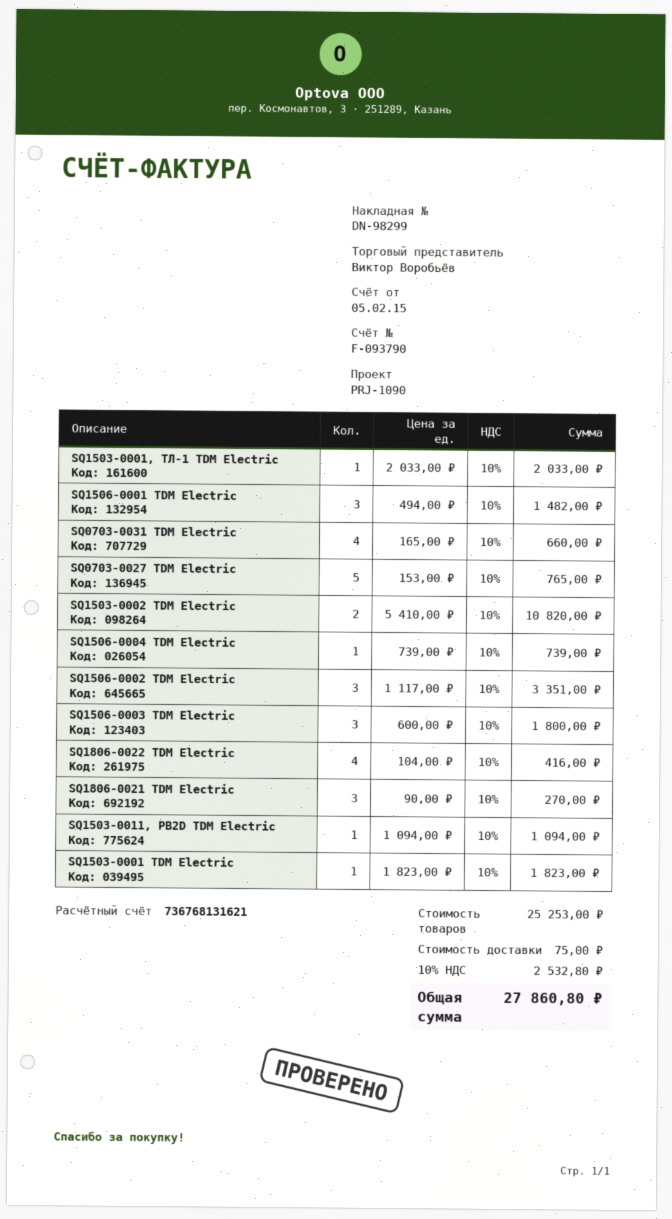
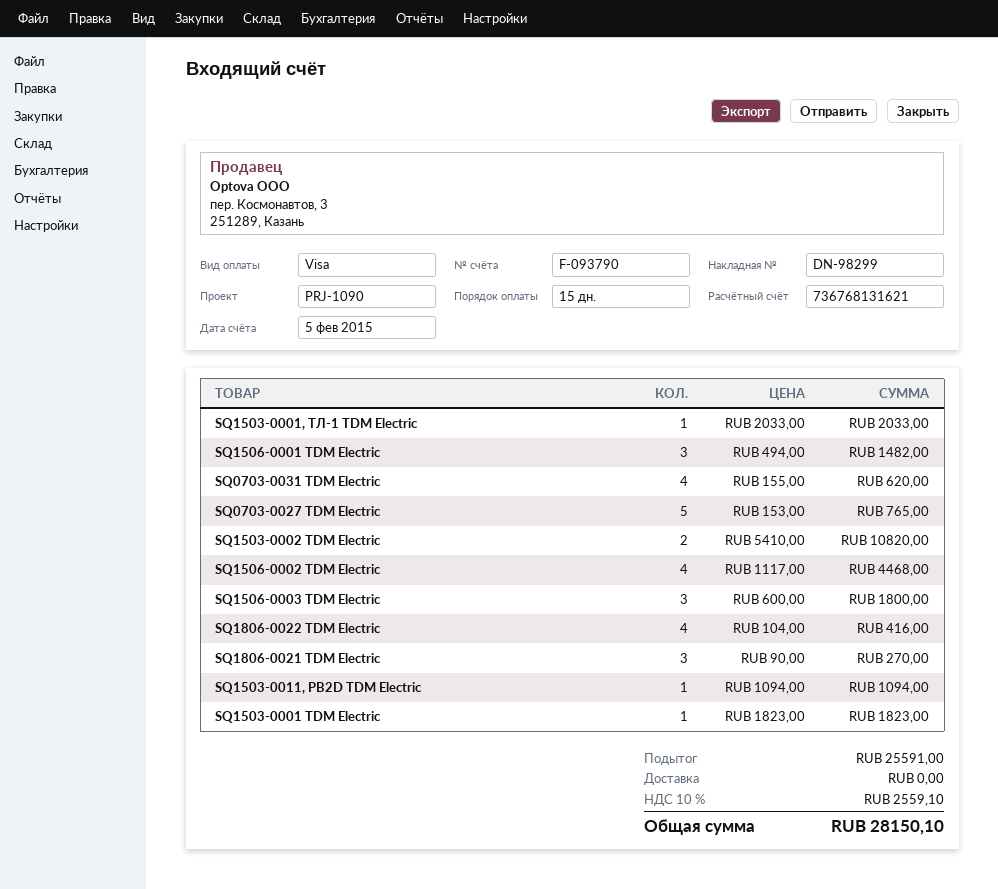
SQ0703-0031 TDM Electric: 4 x 165.00 = 660.00 -> 4 x 155.00 = 620.00
SQ1506-0004 TDM Electric: 1 x 739.00 = 739.00 -> none
SQ1506-0002 TDM Electric: 3 x 1117.00 = 3351.00 -> 4 x 1117.00 = 4468.00
subtotal: 25253.00 -> 25591.00
shipping: 75.00 -> 0.00
tax: 10% = 2532.80 -> 10% = 2559.10
total: 27860.80 -> 28150.10

